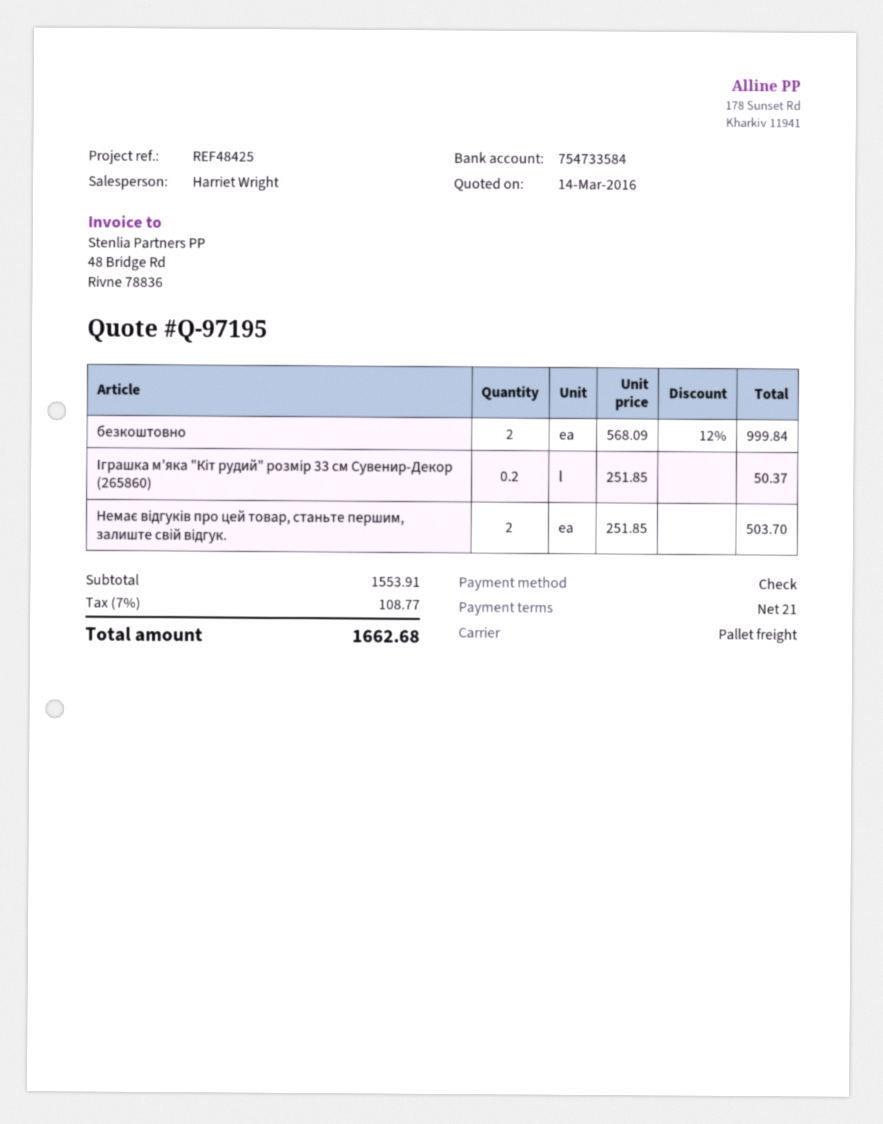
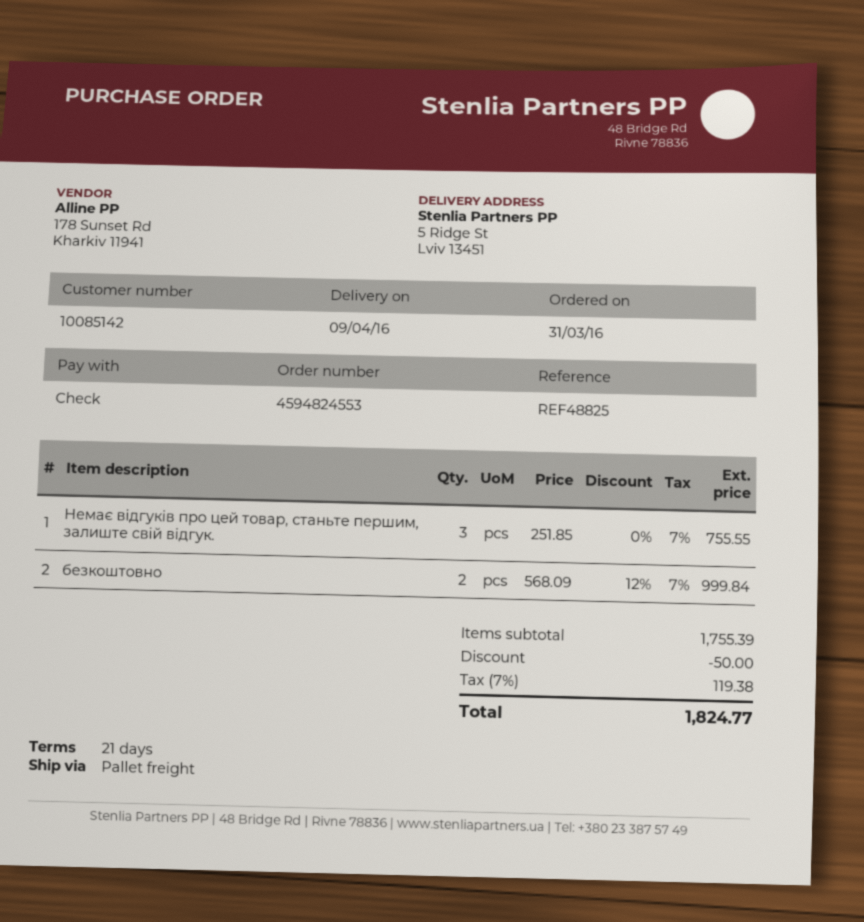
reference: REF48425 -> REF48825
Іграшка м’яка "Кіт рудий" розмір 33 см Сувенир-Декор (265860): 0.2 x 251.85 = 50.37 -> none
Немає відгуків про цей товар, станьте першим, залиште свій відгук.: 2 x 251.85 = 503.70 -> 3 x 251.85 = 755.55
subtotal: 1553.91 -> 1755.39
discount: none -> 50.00
tax: 7% = 108.77 -> 7% = 119.38
total: 1662.68 -> 1824.77

